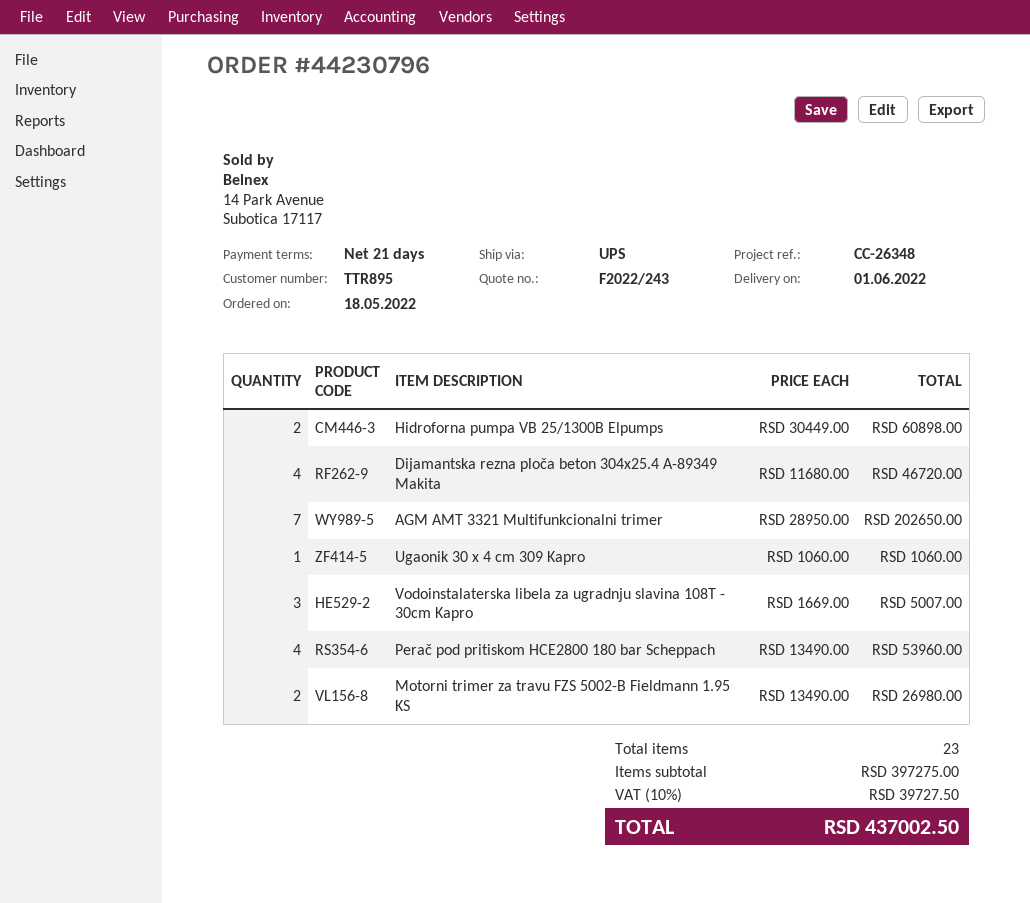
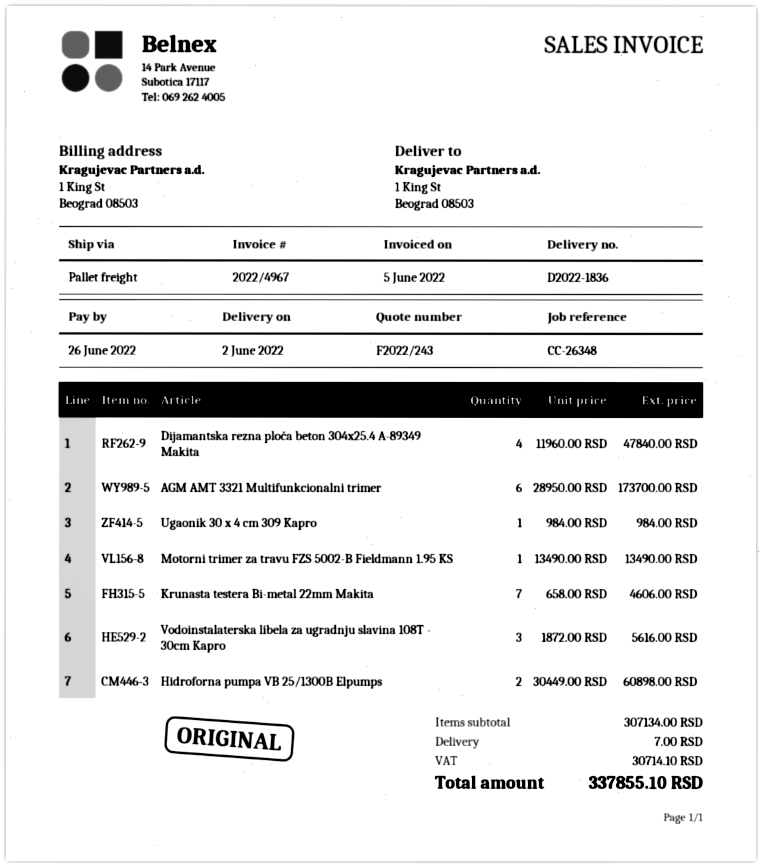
delivery date: 2022-06-01 -> 2022-06-02
shipping method: UPS -> pallet freight
Dijamantska rezna ploča beton 304x25.4 A-89349 Makita: 4 x 11680.00 = 46720.00 -> 4 x 11960.00 = 47840.00
AGM AMT 3321 Multifunkcionalni trimer: 7 x 28950.00 = 202650.00 -> 6 x 28950.00 = 173700.00
Ugaonik 30 x 4 cm 309 Kapro: 1 x 1060.00 = 1060.00 -> 1 x 984.00 = 984.00
Vodoinstalaterska libela za ugradnju slavina 108T - 30cm Kapro: 3 x 1669.00 = 5007.00 -> 3 x 1872.00 = 5616.00
Perač pod pritiskom HCE2800 180 bar Scheppach: 4 x 13490.00 = 53960.00 -> none
Motorni trimer za travu FZS 5002-B Fieldmann 1.95 KS: 2 x 13490.00 = 26980.00 -> 1 x 13490.00 = 13490.00
Krunasta testera Bi-metal 22mm Makita: none -> 7 x 658.00 = 4606.00
subtotal: 397275.00 -> 307134.00
shipping: none -> 7.00
tax: 39727.50 -> 30714.10
total: 437002.50 -> 337855.10

